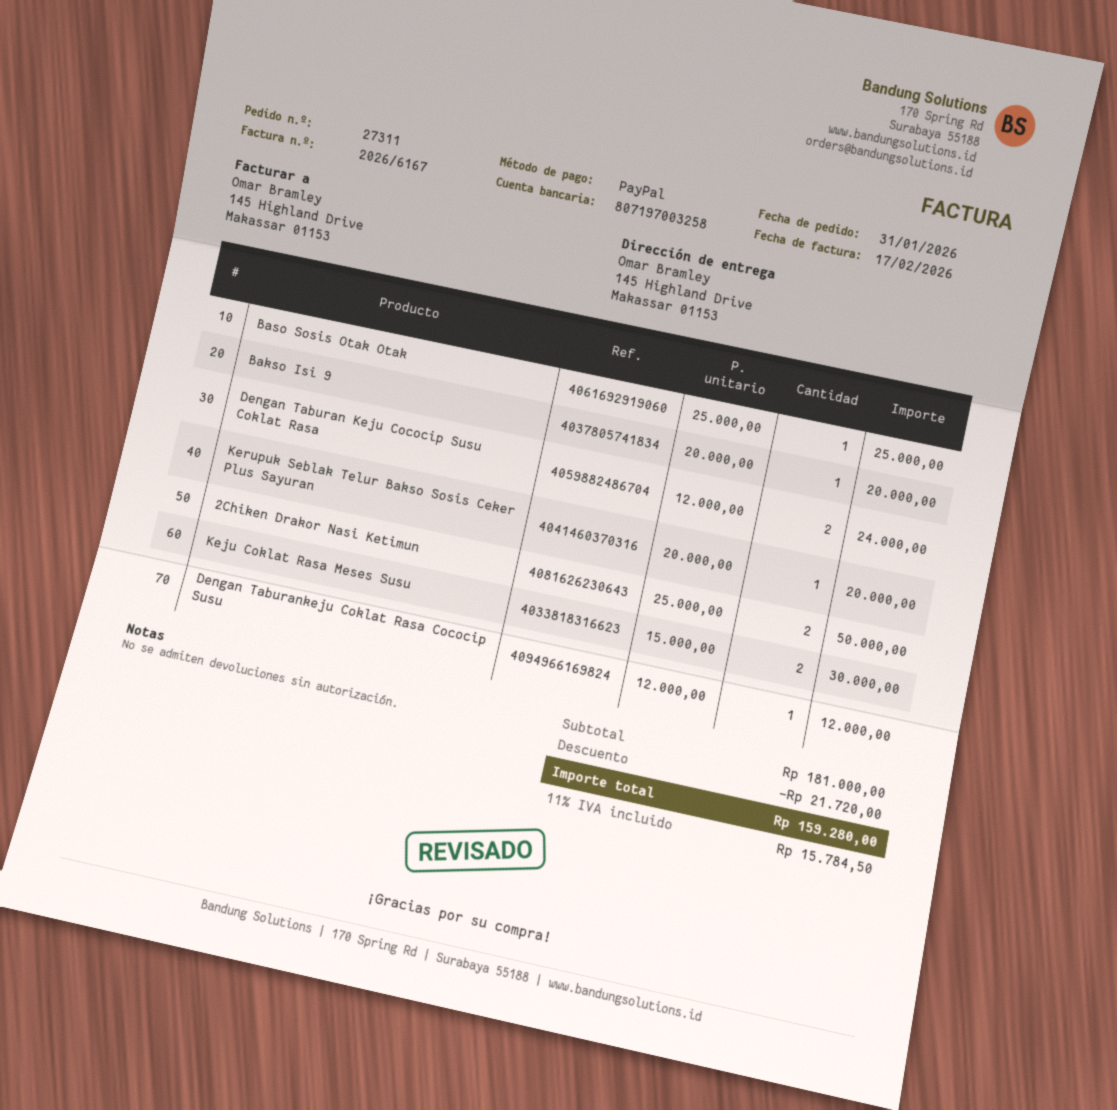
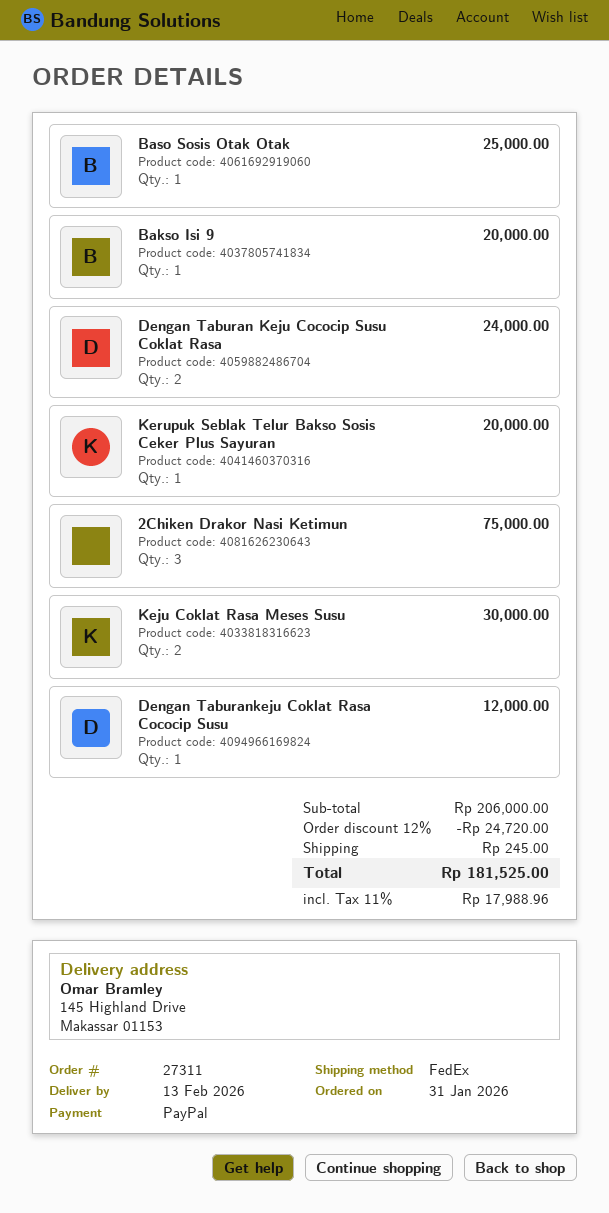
2Chiken Drakor Nasi Ketimun: 2 for 50000.00 -> 3 for 75000.00
subtotal: 181000.00 -> 206000.00
discount: 21720.00 -> 24720.00
shipping: none -> 245.00
tax: 11% = 15784.50 -> 11% = 17988.96
total: 159280.00 -> 181525.00

